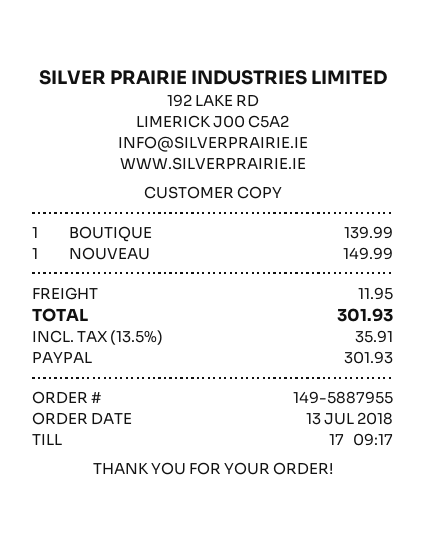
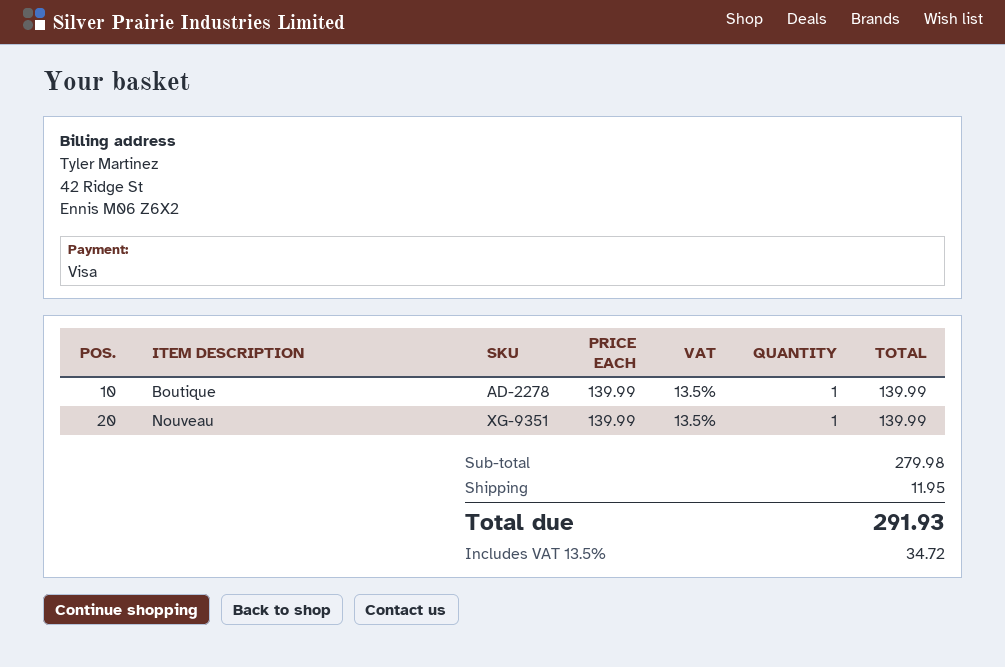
payment method: PayPal -> Visa
NOUVEAU: 1 x 149.99 = 149.99 -> 1 x 139.99 = 139.99
tax: 13.5% = 35.91 -> 13.5% = 34.72
total: 301.93 -> 291.93

